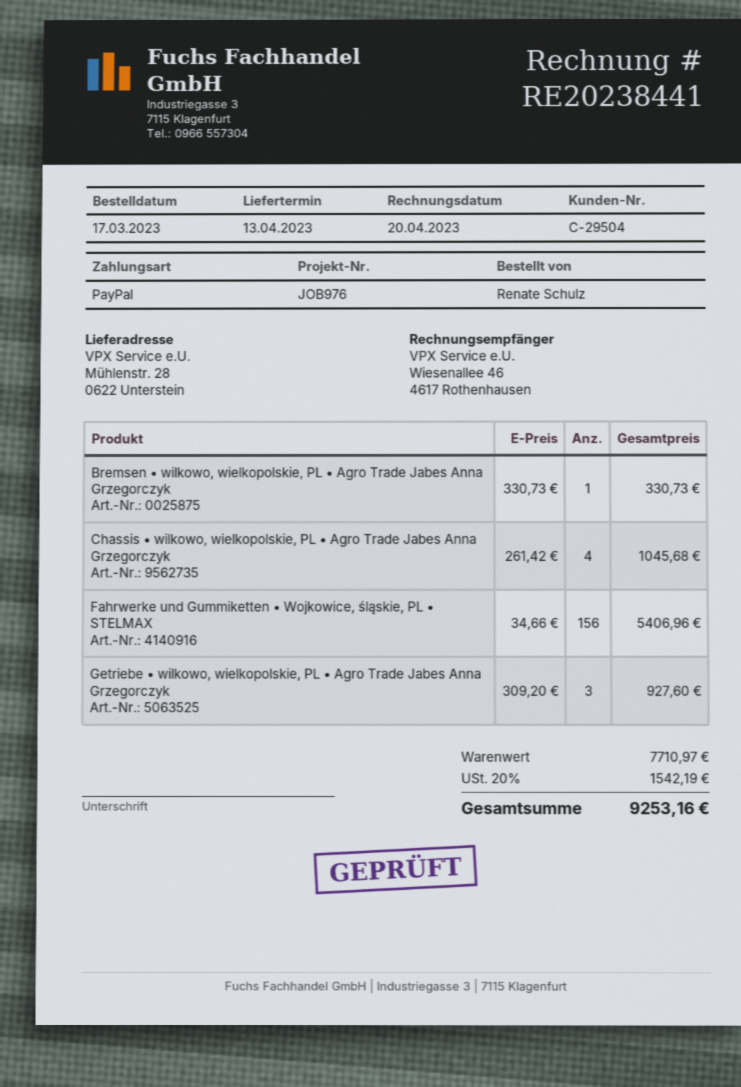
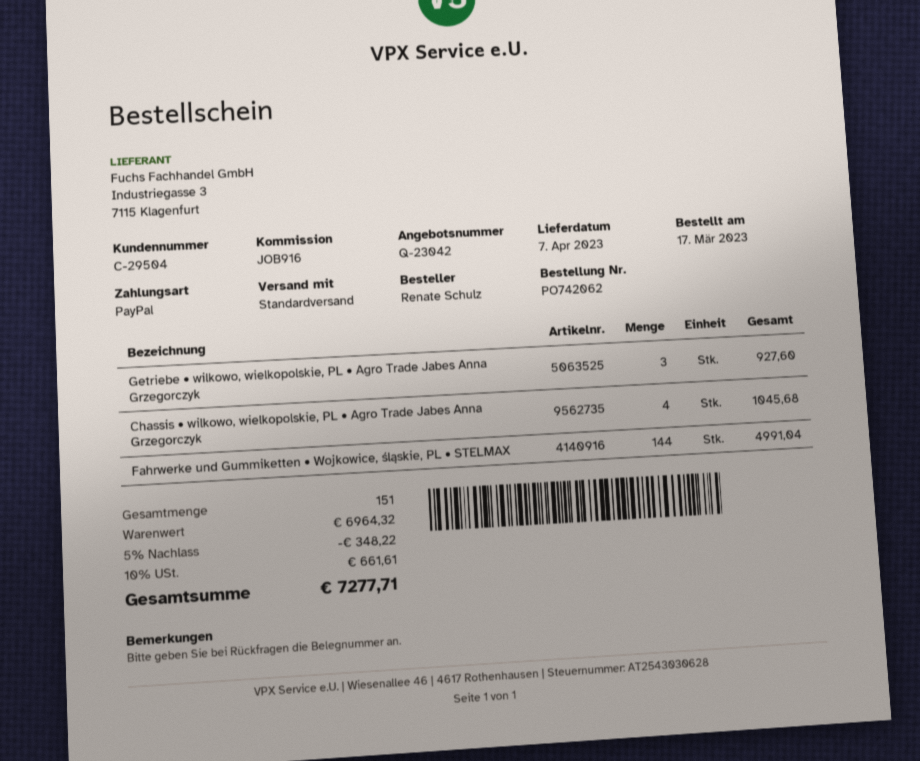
delivery date: 2023-04-13 -> 2023-04-07
reference: JOB976 -> JOB916
Bremsen • wilkowo, wielkopolskie, PL • Agro Trade Jabes Anna Grzegorczyk: 1 for 330.73 -> none
Fahrwerke und Gummiketten • Wojkowice, śląskie, PL • STELMAX: 156 for 5406.96 -> 144 for 4991.04
subtotal: 7710.97 -> 6964.32
discount: none -> 5% = 348.22
tax: 20% = 1542.19 -> 10% = 661.61
total: 9253.16 -> 7277.71

